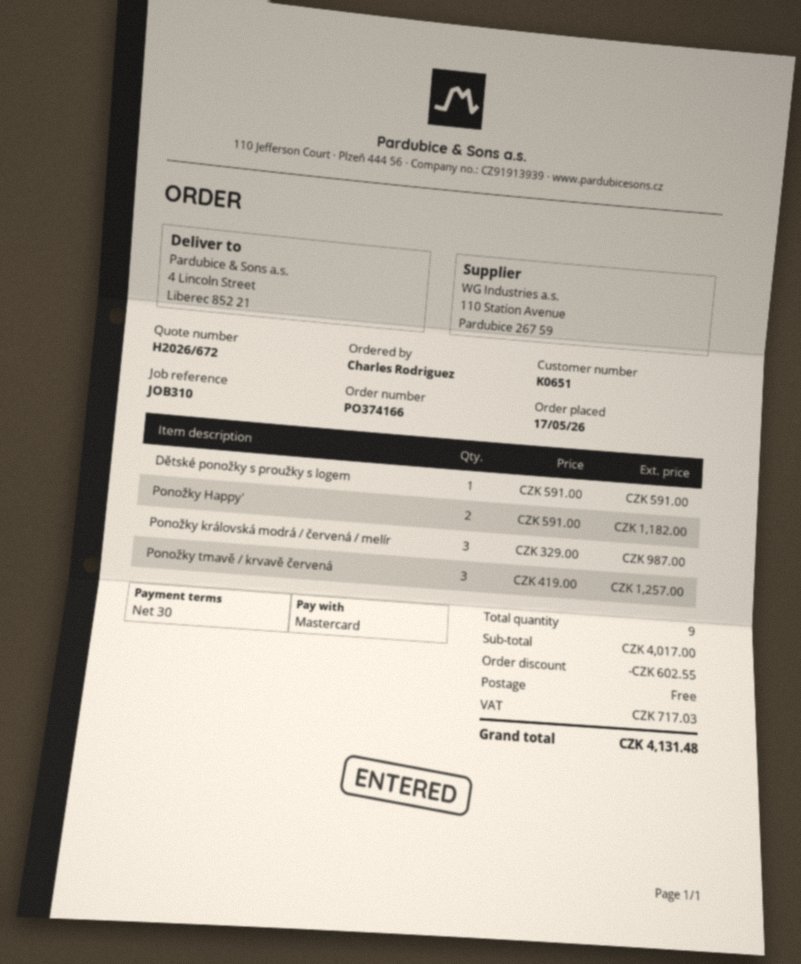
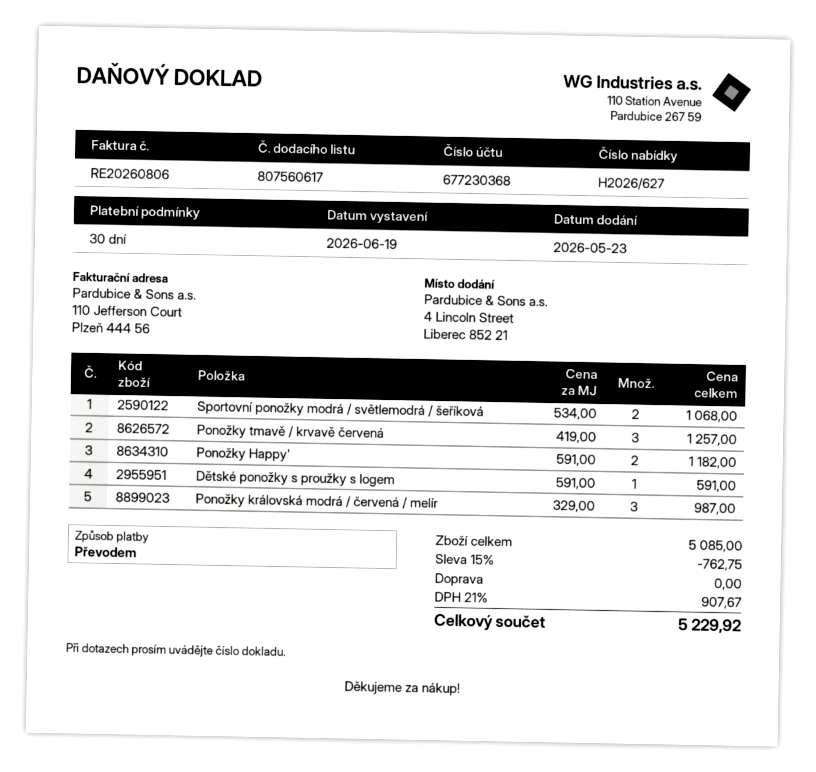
quote number: H2026/672 -> H2026/627
payment method: Mastercard -> bank transfer
Sportovní ponožky modrá / světlemodrá / šeříková: none -> 2 x 534.00 = 1068.00
subtotal: 4017.00 -> 5085.00
discount: 602.55 -> 762.75
tax: 717.03 -> 907.67
total: 4131.48 -> 5229.92

